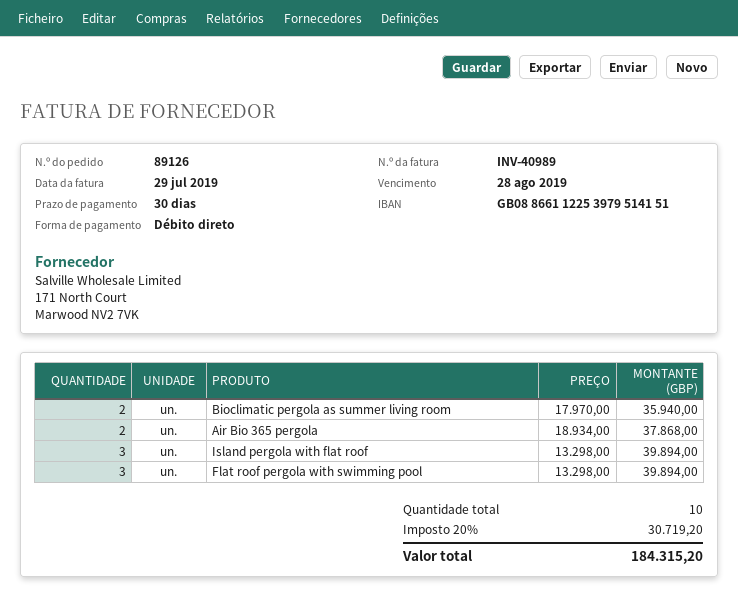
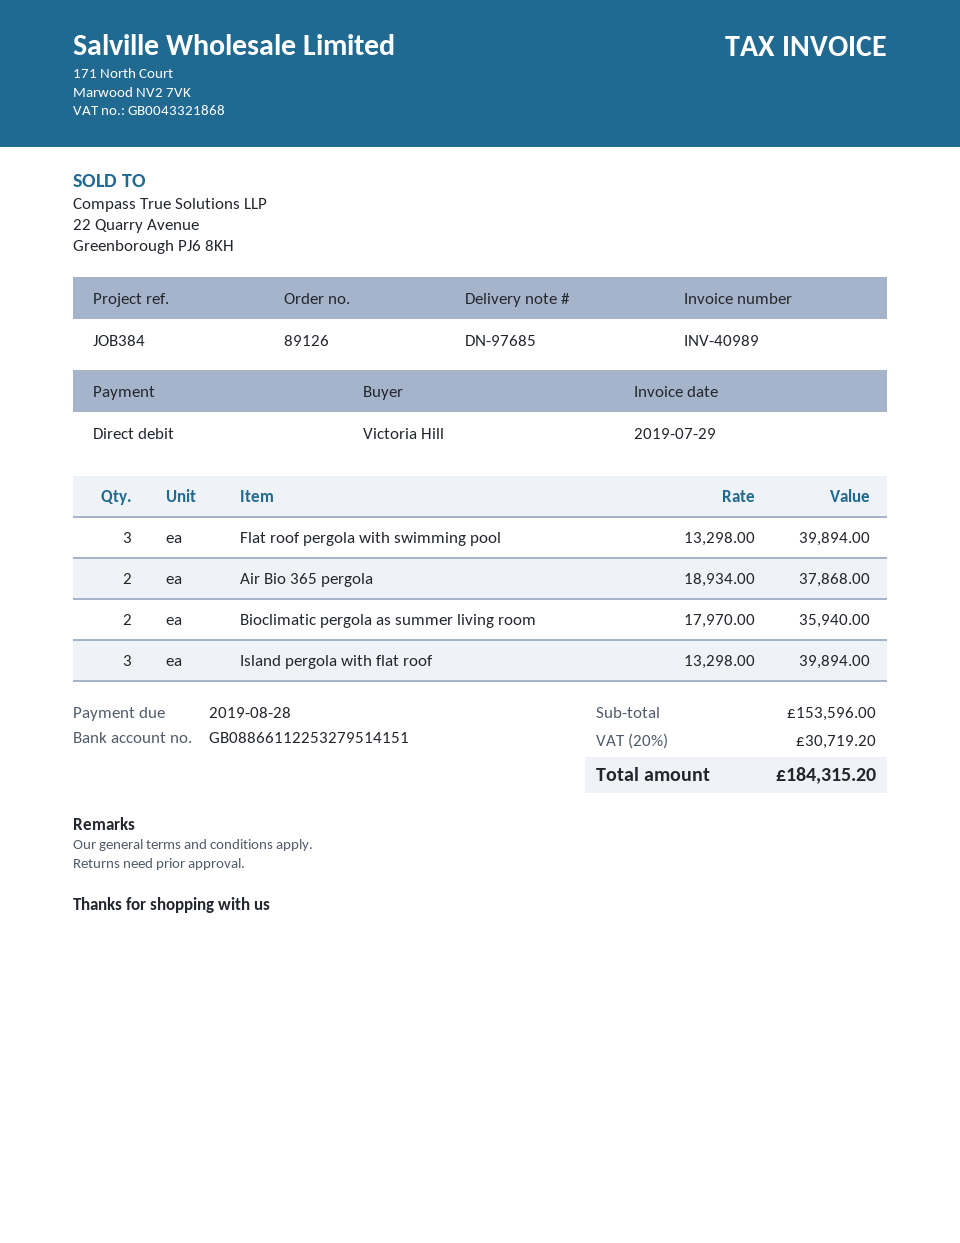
bank account: GB08866112253979514151 -> GB08866112253279514151

